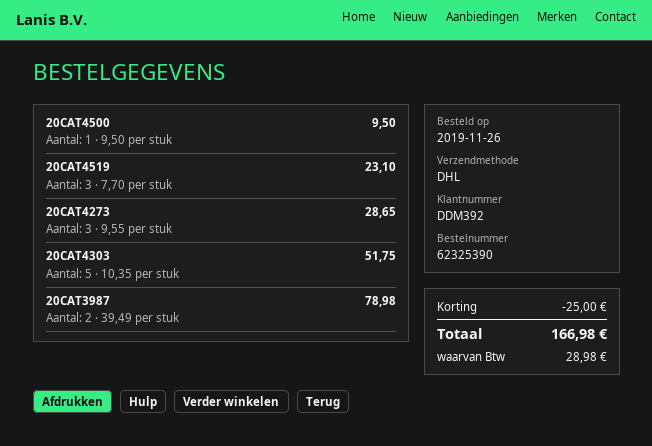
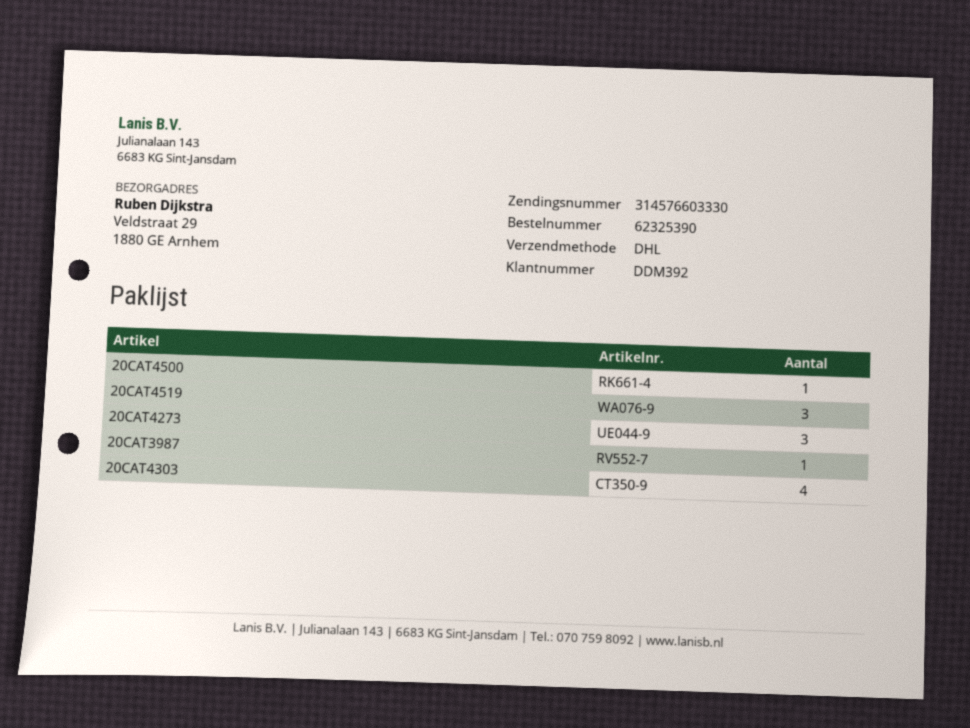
20CAT4303: 5 -> 4
20CAT3987: 2 -> 1

